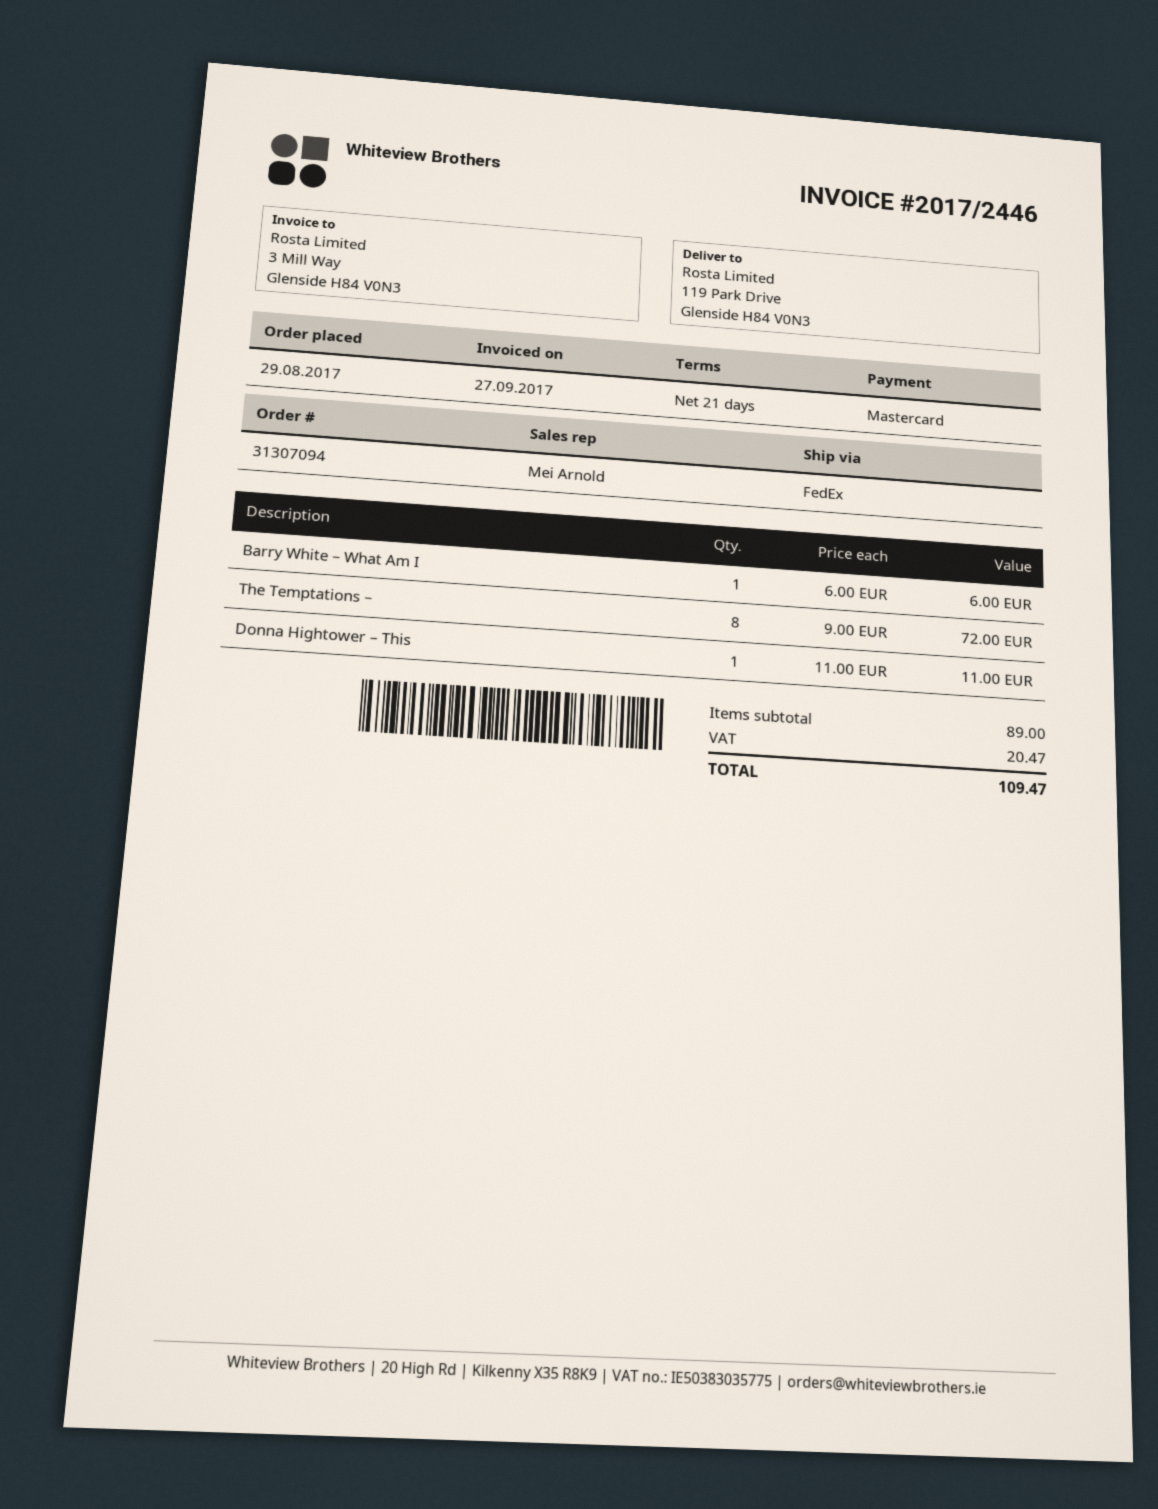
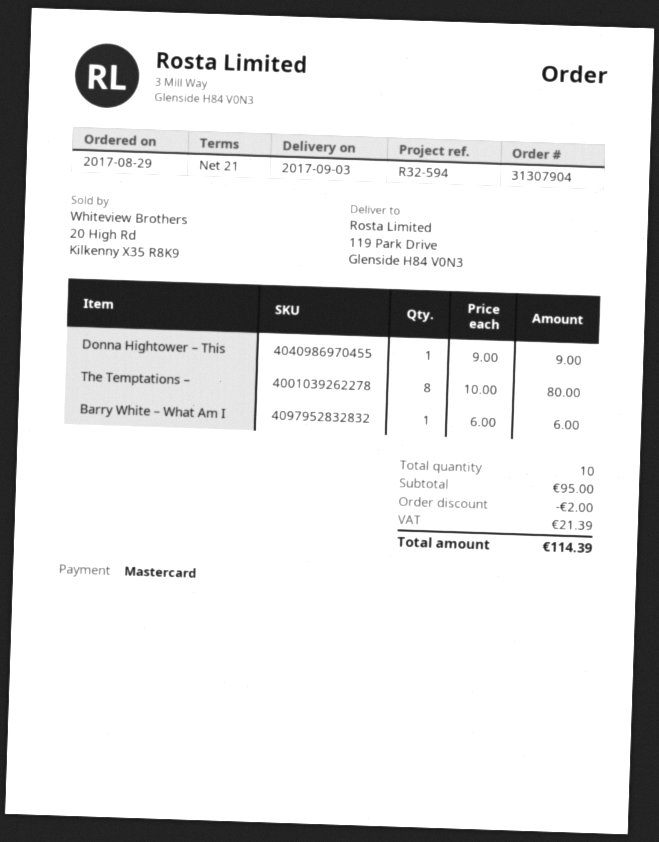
order number: 31307094 -> 31307904
The Temptations –: 8 x 9.00 = 72.00 -> 8 x 10.00 = 80.00
Donna Hightower – This: 1 x 11.00 = 11.00 -> 1 x 9.00 = 9.00
subtotal: 89.00 -> 95.00
discount: none -> 2.00
tax: 20.47 -> 21.39
total: 109.47 -> 114.39

